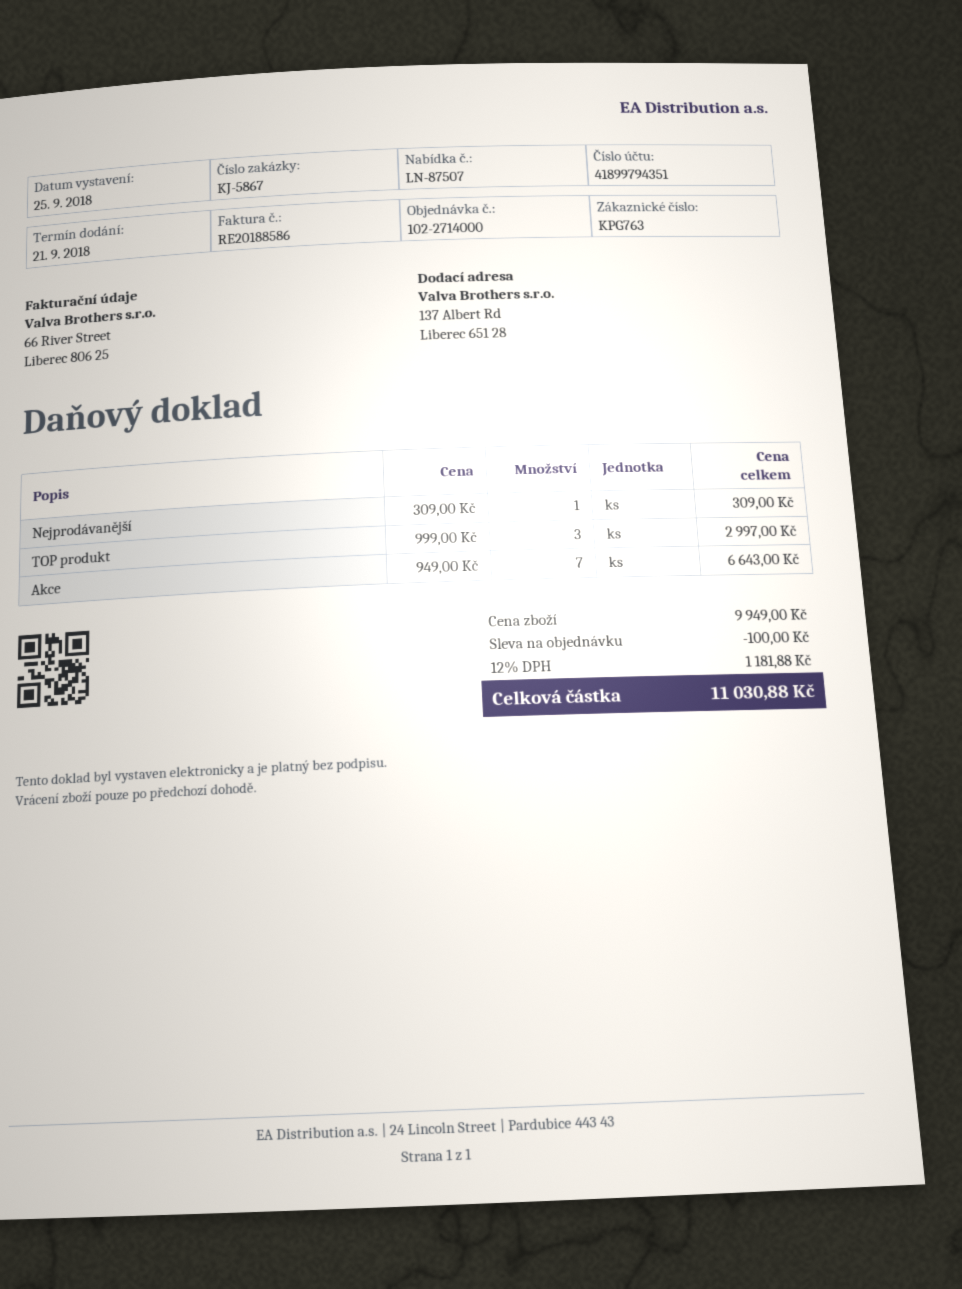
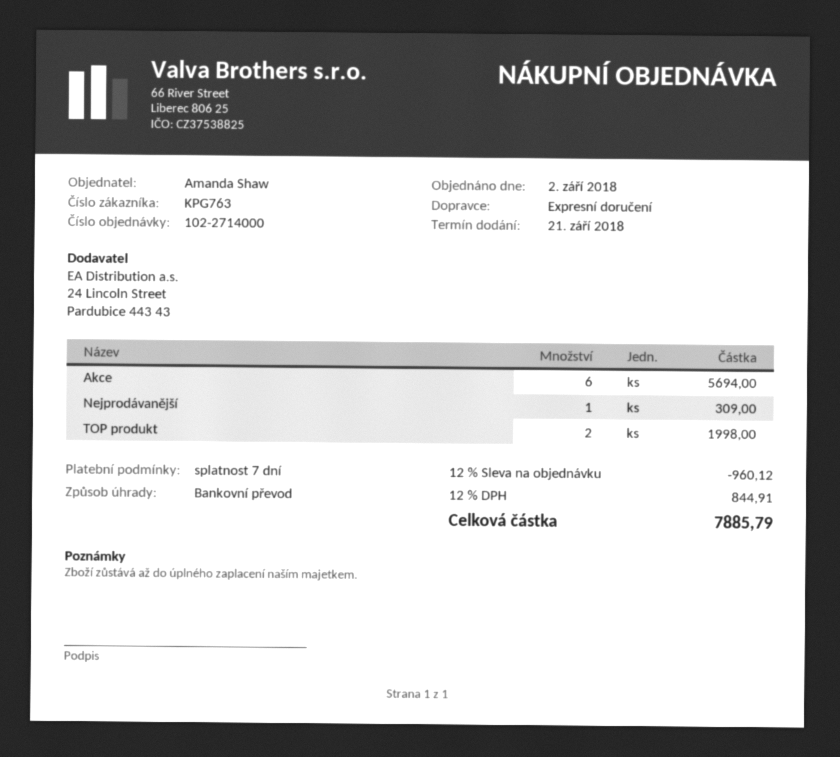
TOP produkt: 3 for 2997.00 -> 2 for 1998.00
Akce: 7 for 6643.00 -> 6 for 5694.00
discount: 100.00 -> 960.12
tax: 12% = 1181.88 -> 12% = 844.91
total: 11030.88 -> 7885.79

